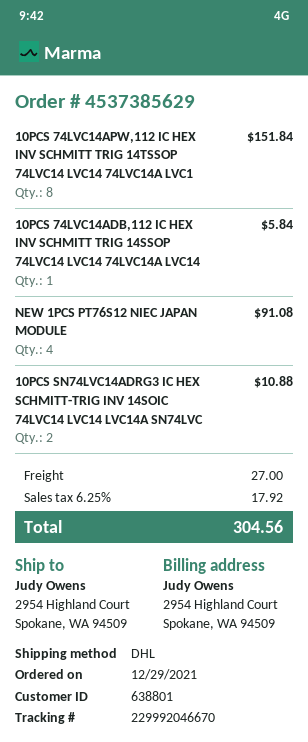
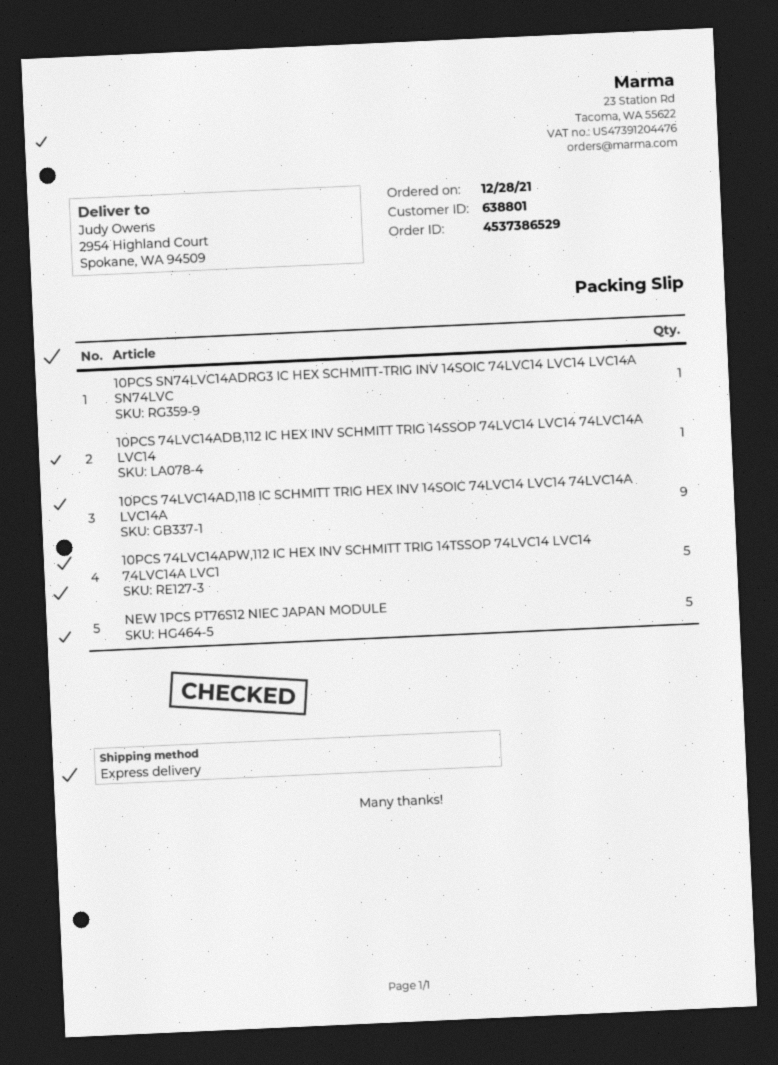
order number: 4537385629 -> 4537386529
order date: 2021-12-29 -> 2021-12-28
shipping method: DHL -> express
10PCS 74LVC14APW,112 IC HEX INV SCHMITT TRIG 14TSSOP 74LVC14 LVC14 74LVC14A LVC1: 8 -> 5
NEW 1PCS PT76S12 NIEC JAPAN MODULE: 4 -> 5
10PCS SN74LVC14ADRG3 IC HEX SCHMITT-TRIG INV 14SOIC 74LVC14 LVC14 LVC14A SN74LVC: 2 -> 1
10PCS 74LVC14AD,118 IC SCHMITT TRIG HEX INV 14SOIC 74LVC14 LVC14 74LVC14A LVC14A: none -> 9

